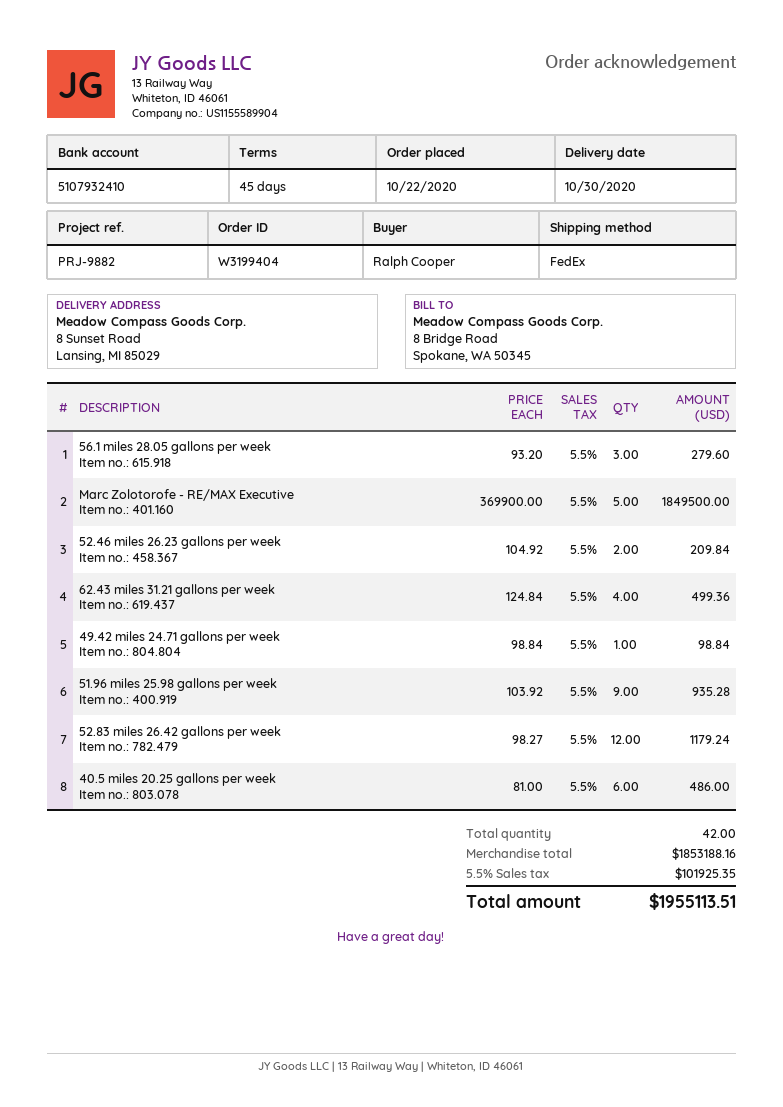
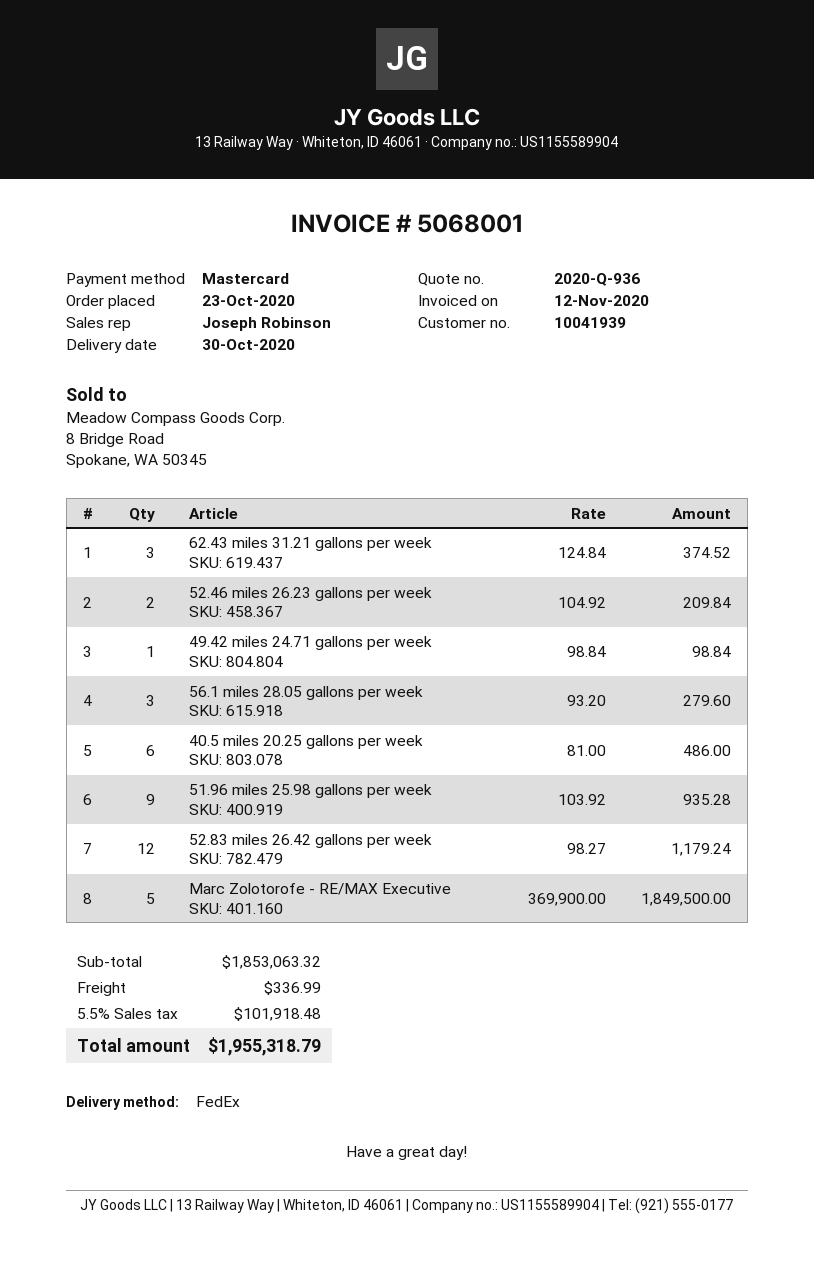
order date: 2020-10-22 -> 2020-10-23
62.43 miles 31.21 gallons per week: 4 x 124.84 = 499.36 -> 3 x 124.84 = 374.52
subtotal: 1853188.16 -> 1853063.32
shipping: none -> 336.99
tax: 5.5% = 101925.35 -> 5.5% = 101918.48
total: 1955113.51 -> 1955318.79

